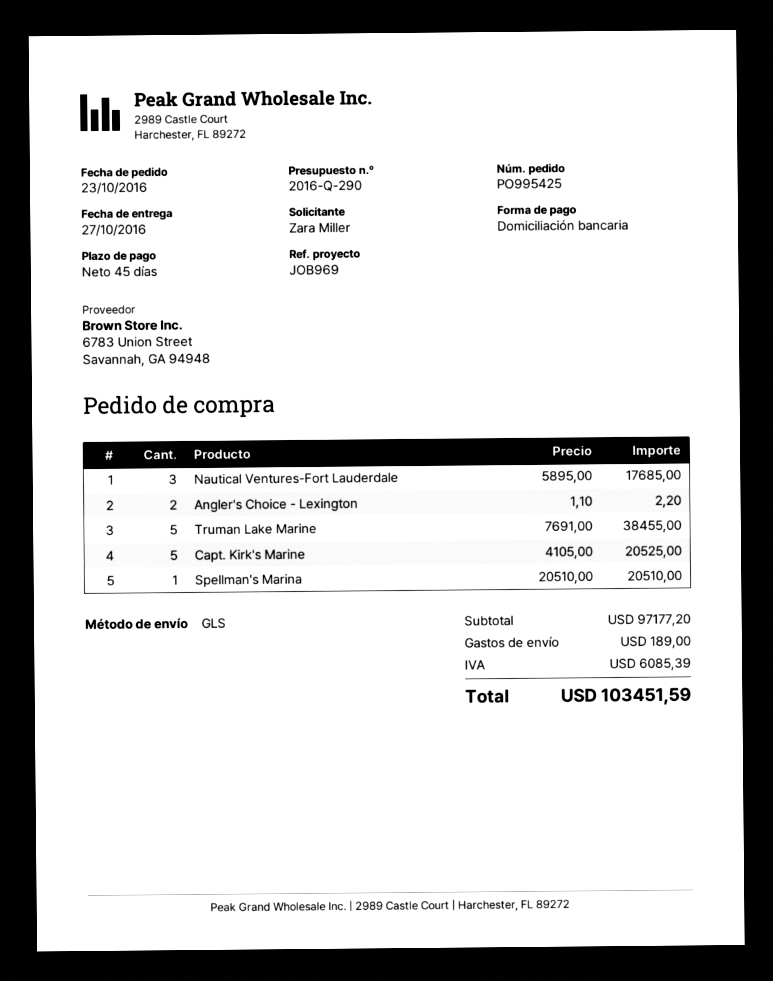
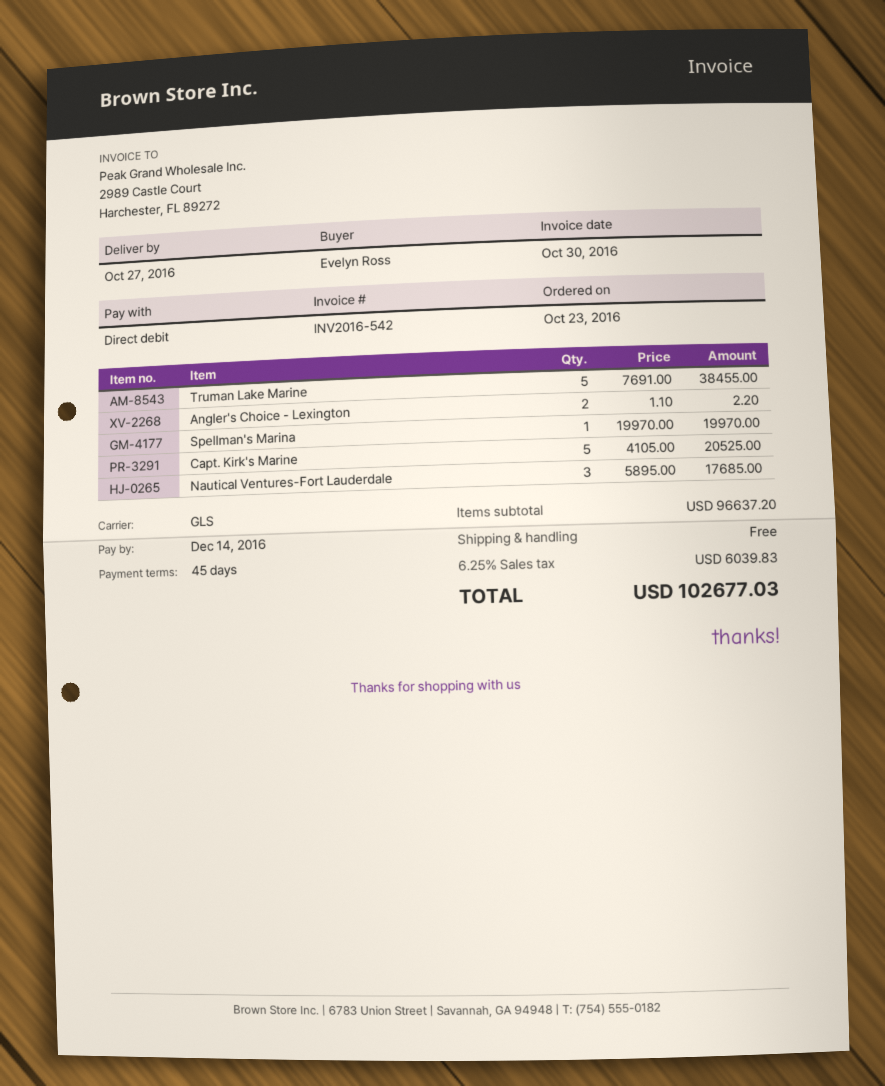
ordered by: Zara Miller -> Evelyn Ross
Spellman's Marina: 1 x 20510.00 = 20510.00 -> 1 x 19970.00 = 19970.00
subtotal: 97177.20 -> 96637.20
shipping: 189.00 -> 0.00
tax: 6085.39 -> 6039.83
total: 103451.59 -> 102677.03

